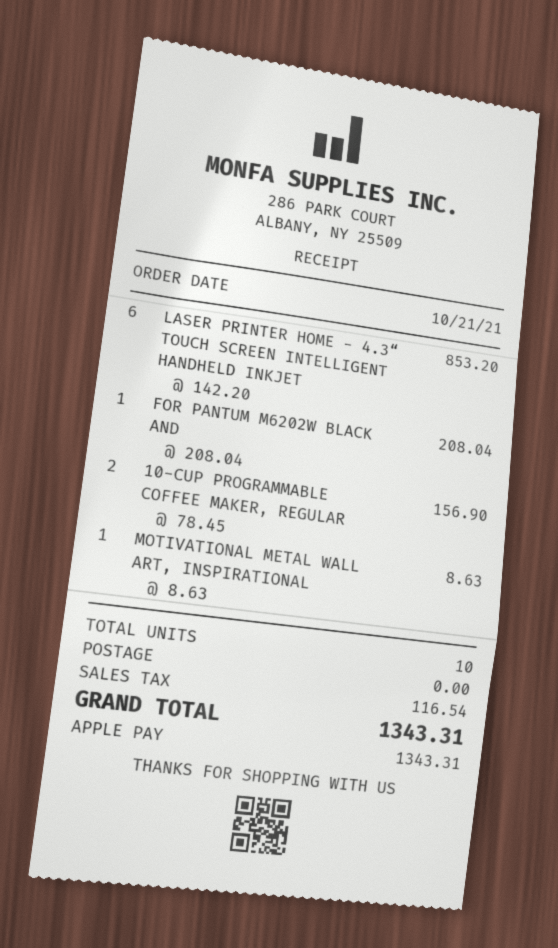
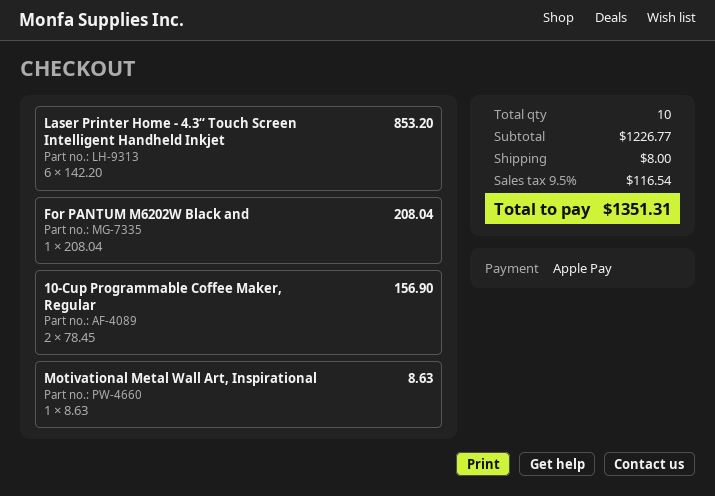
shipping: 0.00 -> 8.00
total: 1343.31 -> 1351.31

